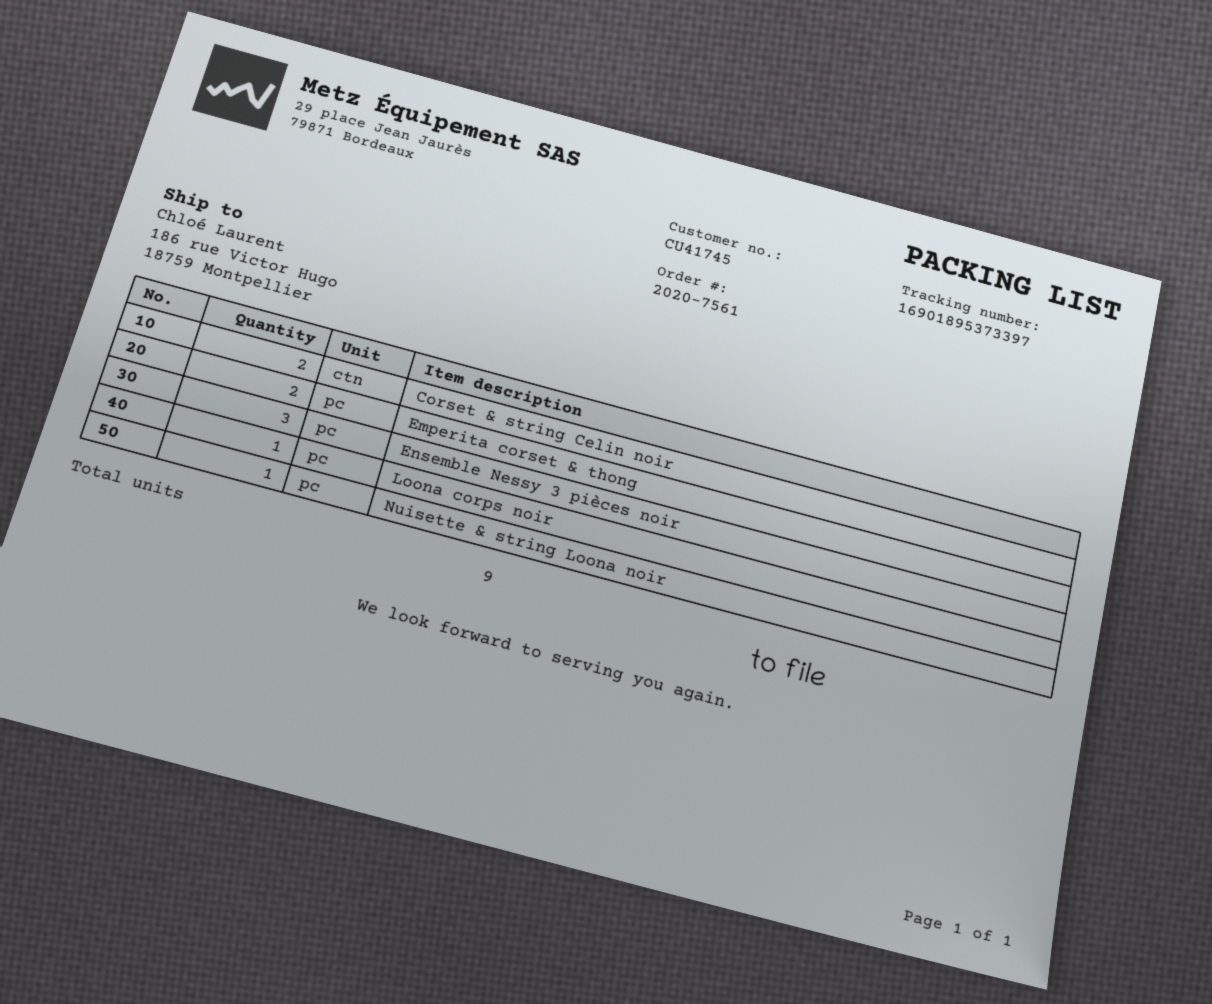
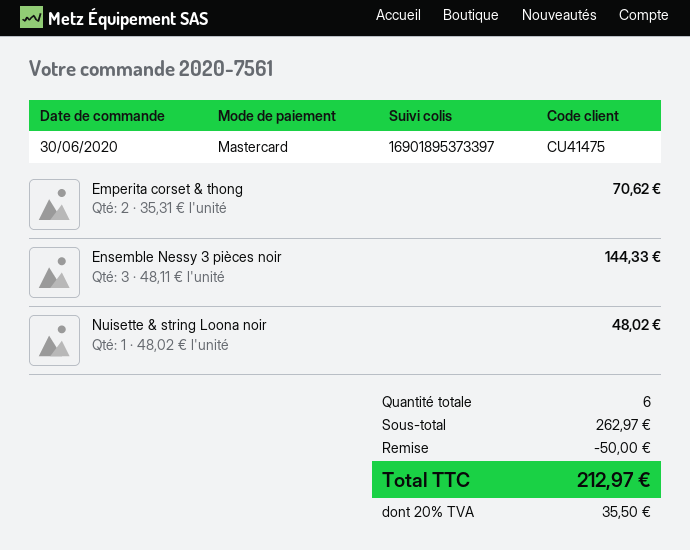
customer number: CU41745 -> CU41475
Corset & string Celin noir: 2 -> none
Loona corps noir: 1 -> none
total quantity: 9 -> 6

